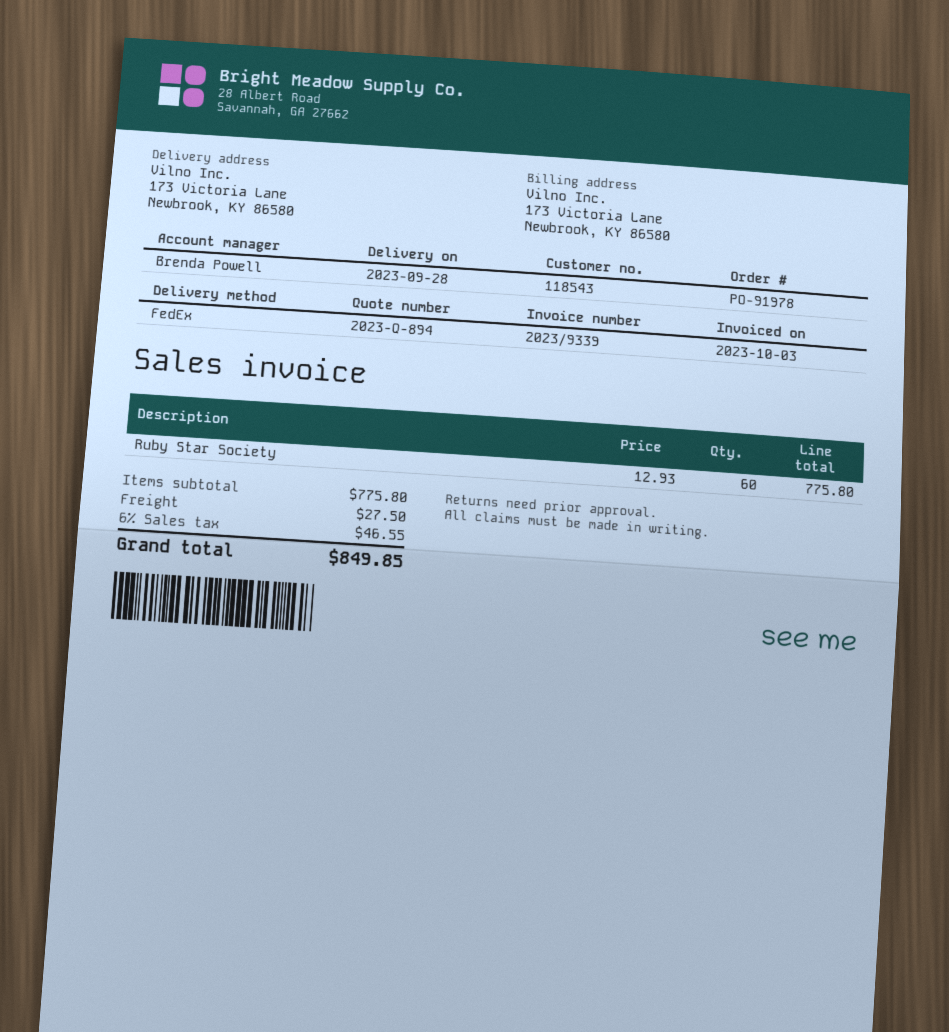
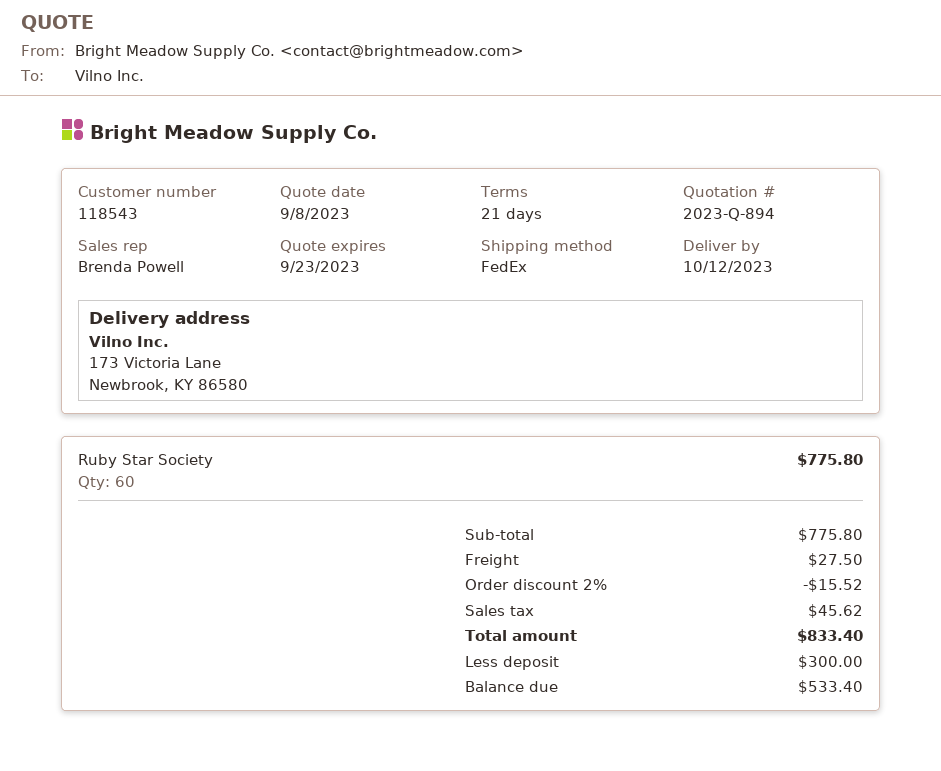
delivery date: 2023-09-28 -> 2023-10-12
discount: none -> 2% = 15.52
tax: 46.55 -> 45.62
total: 849.85 -> 833.40

